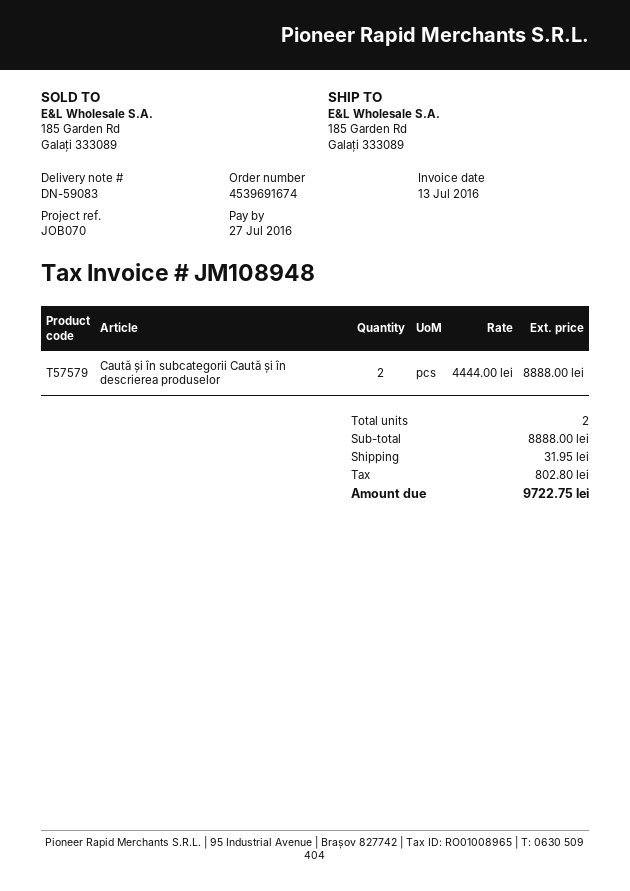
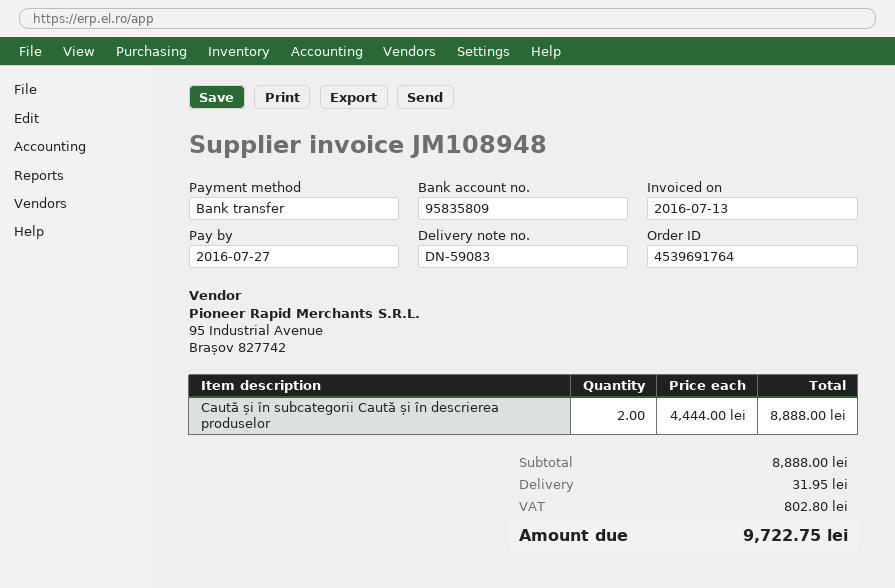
order number: 4539691674 -> 4539691764

